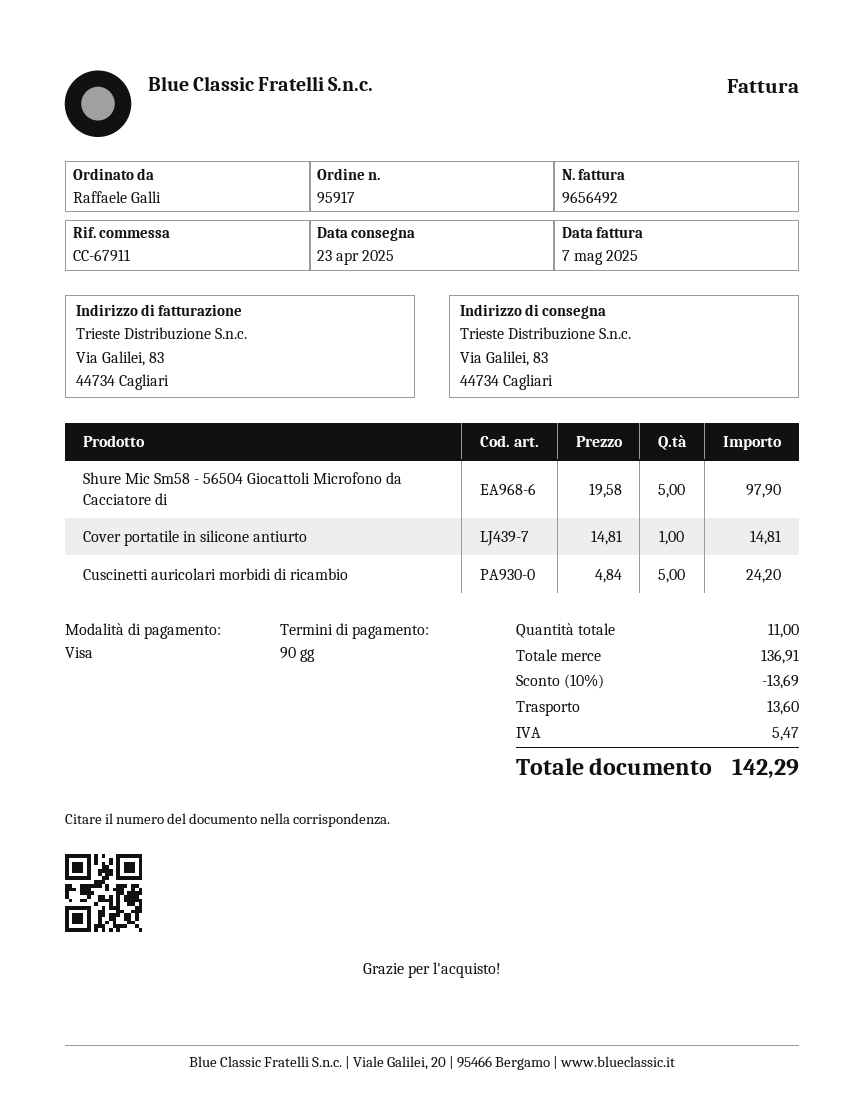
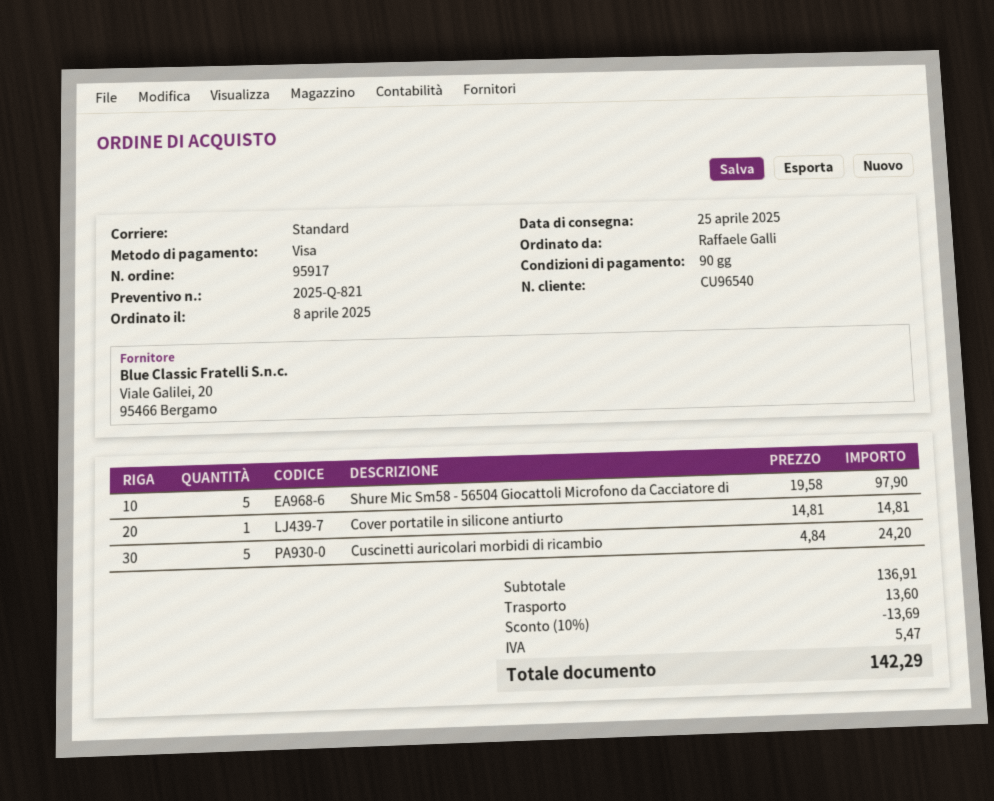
delivery date: 2025-04-23 -> 2025-04-25

